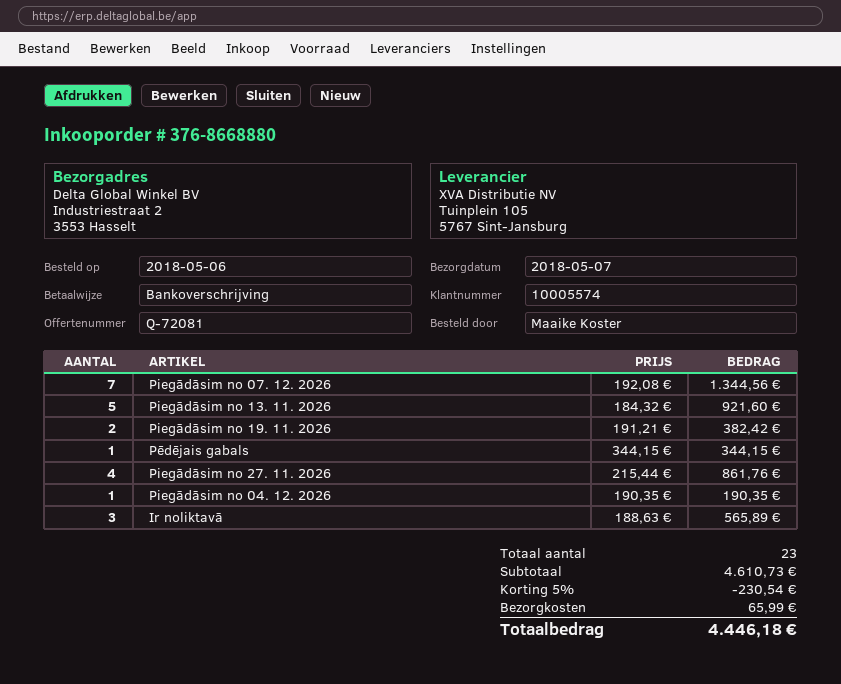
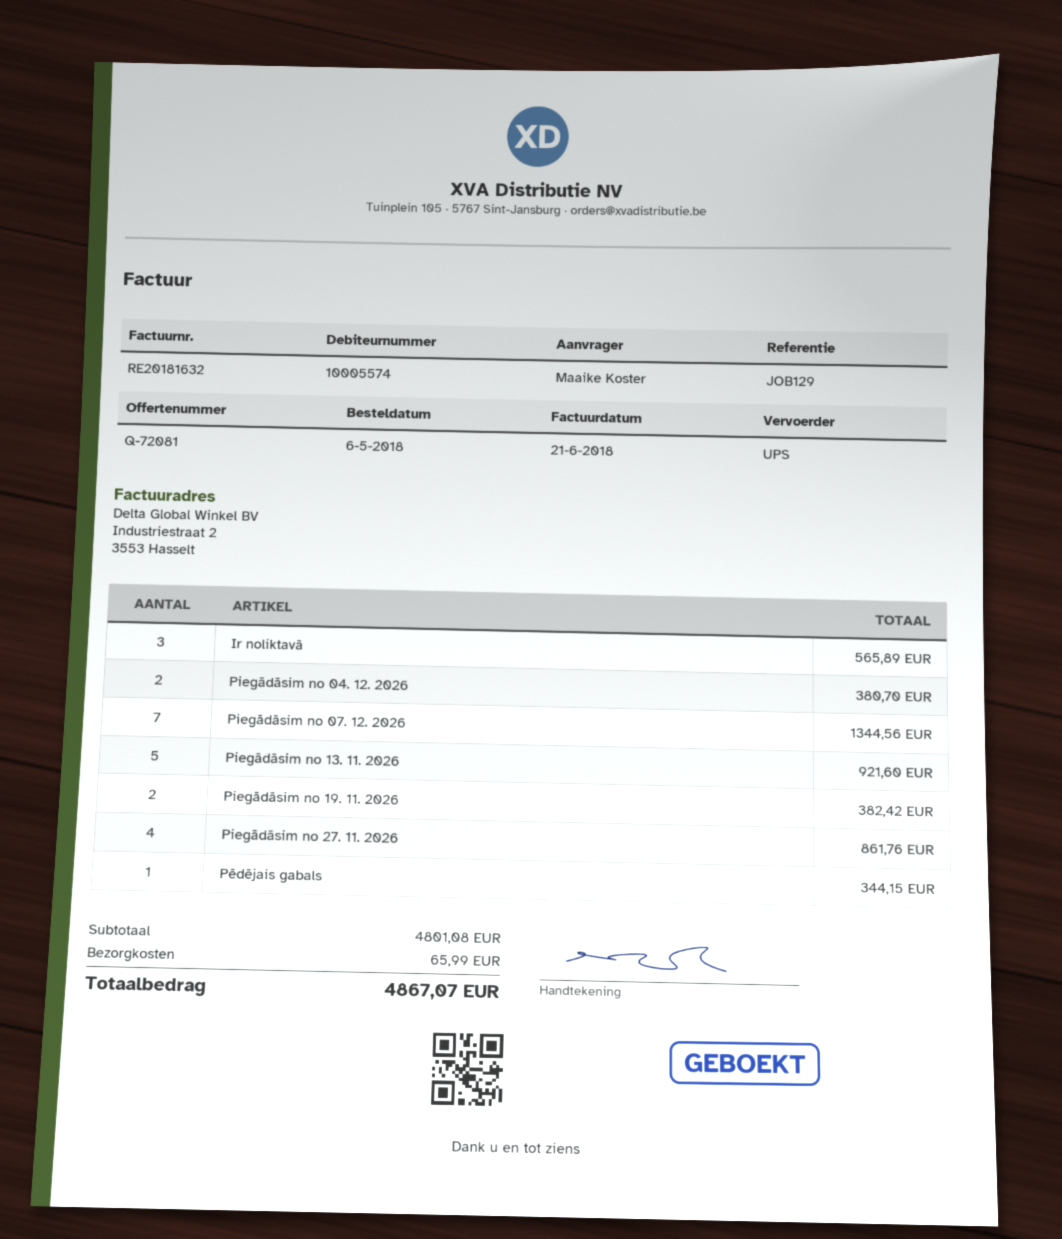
Piegādāsim no 04. 12. 2026: 1 for 190.35 -> 2 for 380.70
subtotal: 4610.73 -> 4801.08
discount: 5% = 230.54 -> none
total: 4446.18 -> 4867.07

